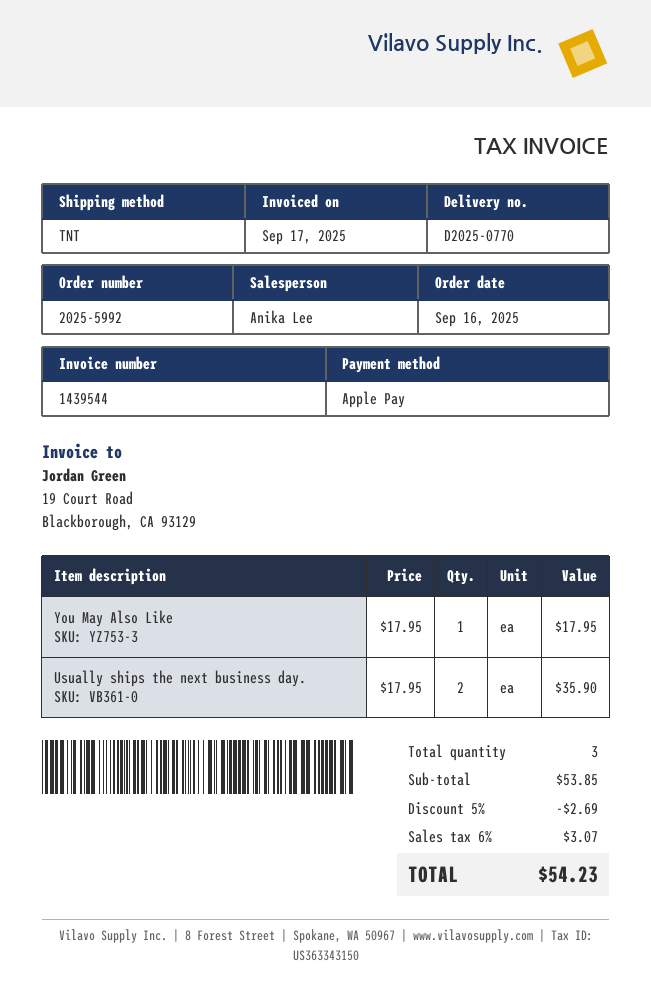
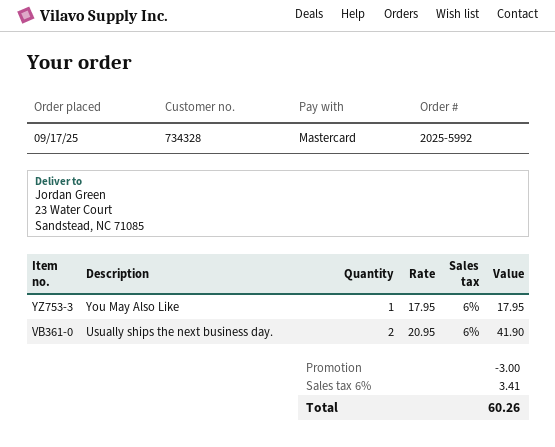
order date: 2025-09-16 -> 2025-09-17
payment method: Apple Pay -> Mastercard
Usually ships the next business day.: 2 x 17.95 = 35.90 -> 2 x 20.95 = 41.90
discount: 2.69 -> 3.00
tax: 6% = 3.07 -> 6% = 3.41
total: 54.23 -> 60.26

